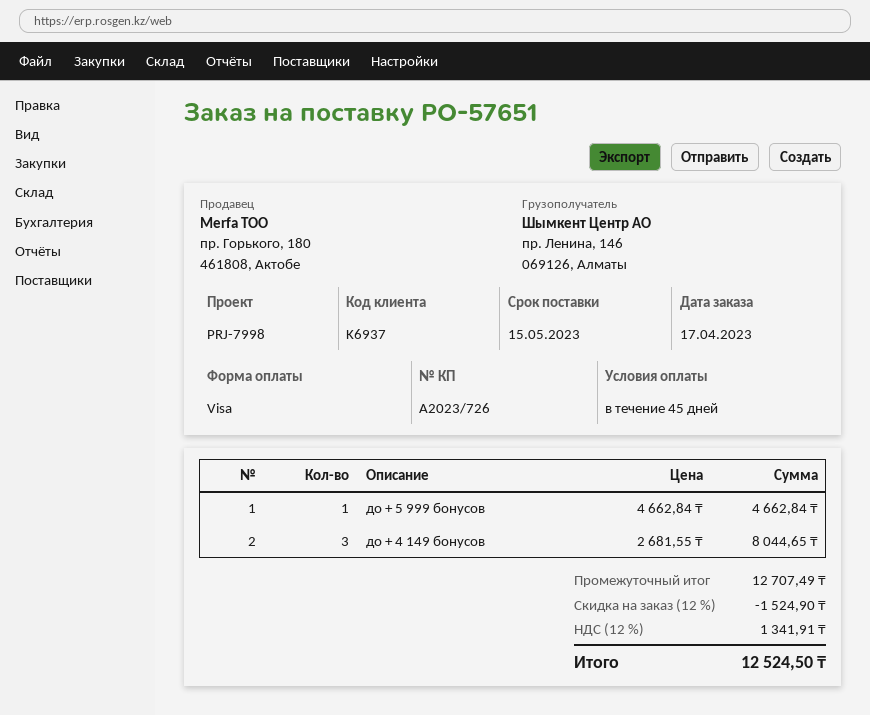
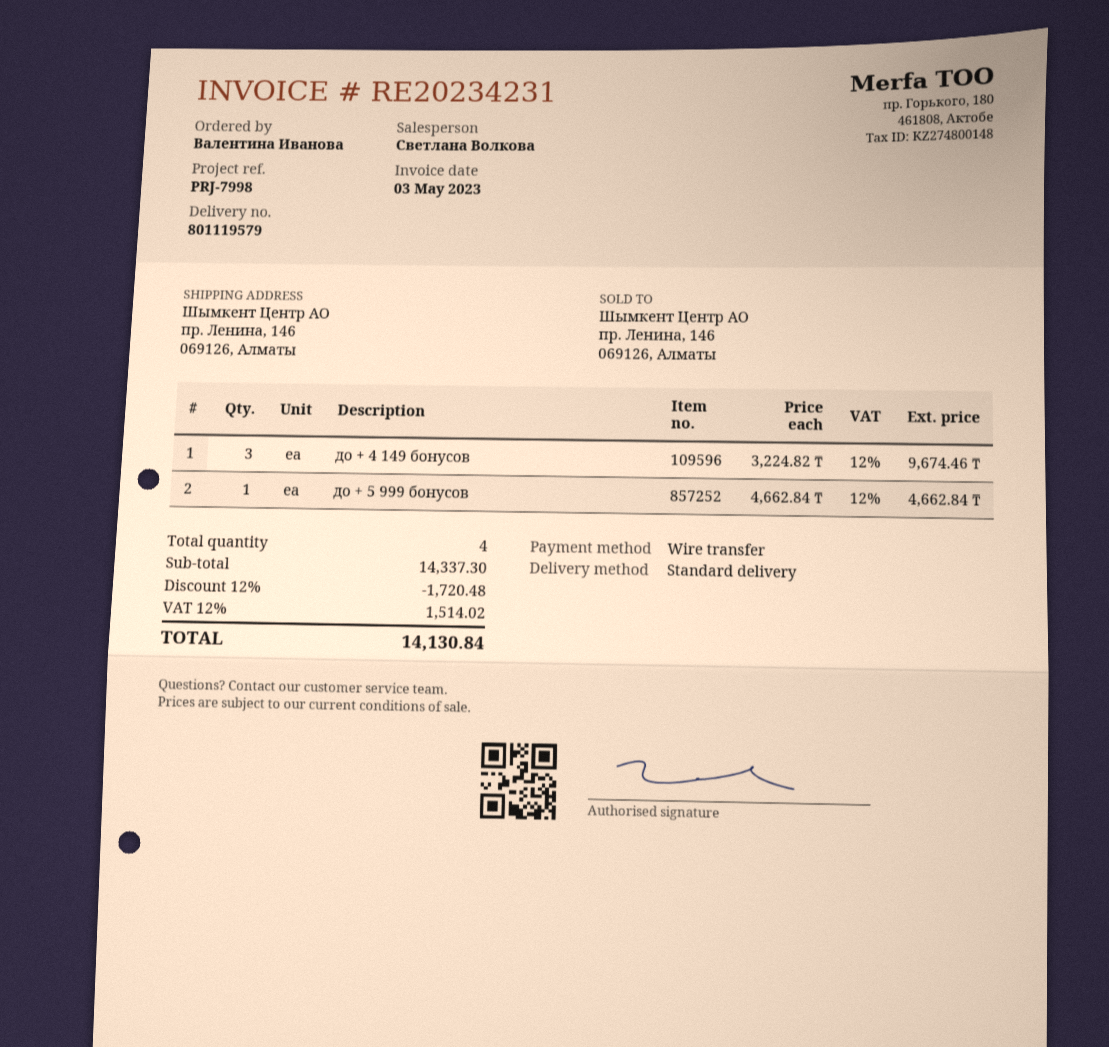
payment method: Visa -> bank transfer
до + 4 149 бонусов: 3 x 2681.55 = 8044.65 -> 3 x 3224.82 = 9674.46
subtotal: 12707.49 -> 14337.30
discount: 12% = 1524.90 -> 12% = 1720.48
tax: 12% = 1341.91 -> 12% = 1514.02
total: 12524.50 -> 14130.84

